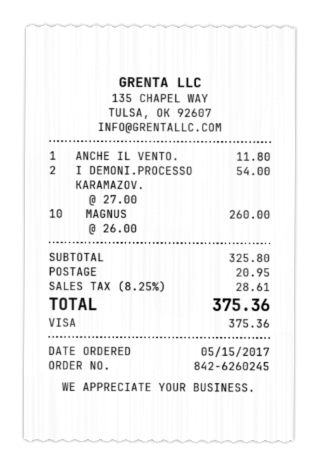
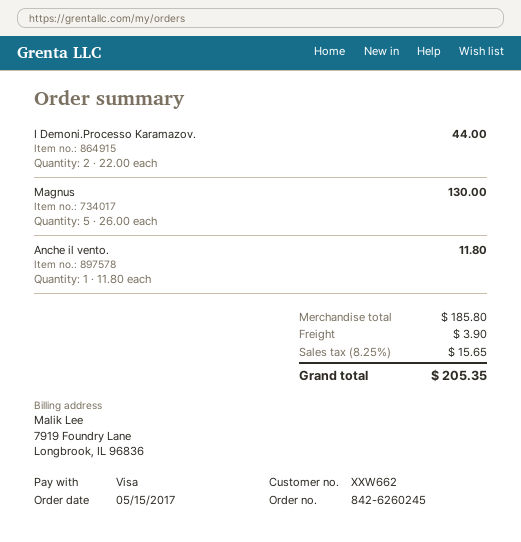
I DEMONI.PROCESSO KARAMAZOV.: 2 x 27.00 = 54.00 -> 2 x 22.00 = 44.00
MAGNUS: 10 x 26.00 = 260.00 -> 5 x 26.00 = 130.00
subtotal: 325.80 -> 185.80
shipping: 20.95 -> 3.90
tax: 8.25% = 28.61 -> 8.25% = 15.65
total: 375.36 -> 205.35

